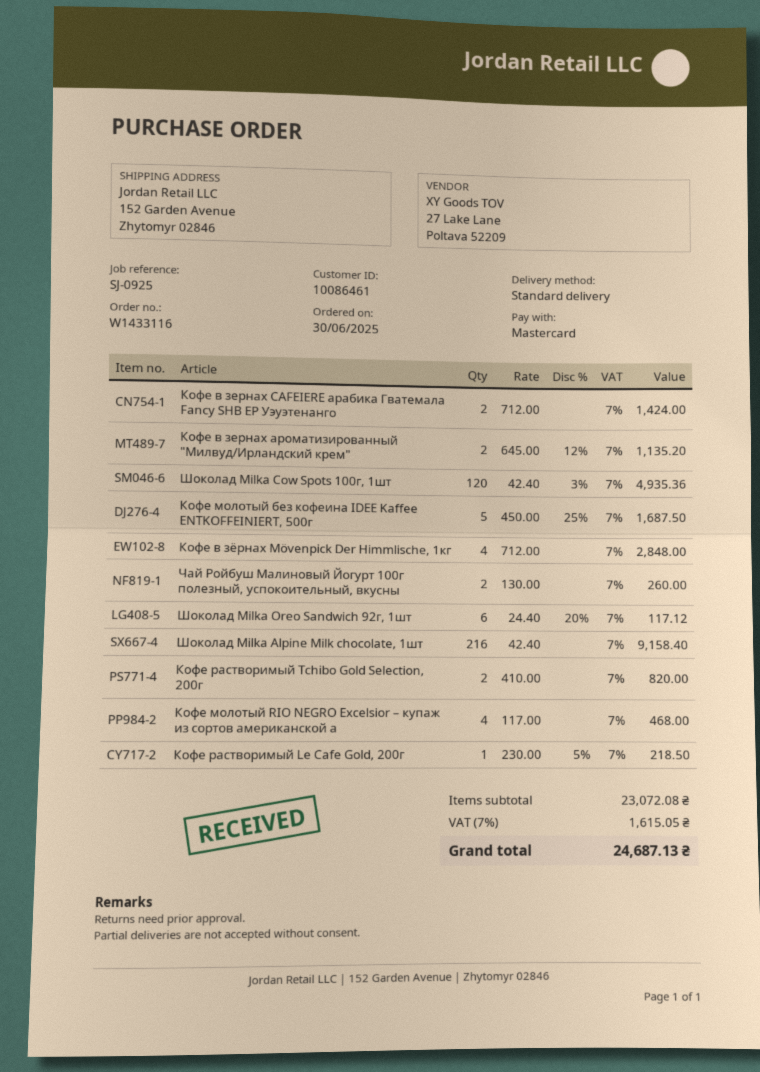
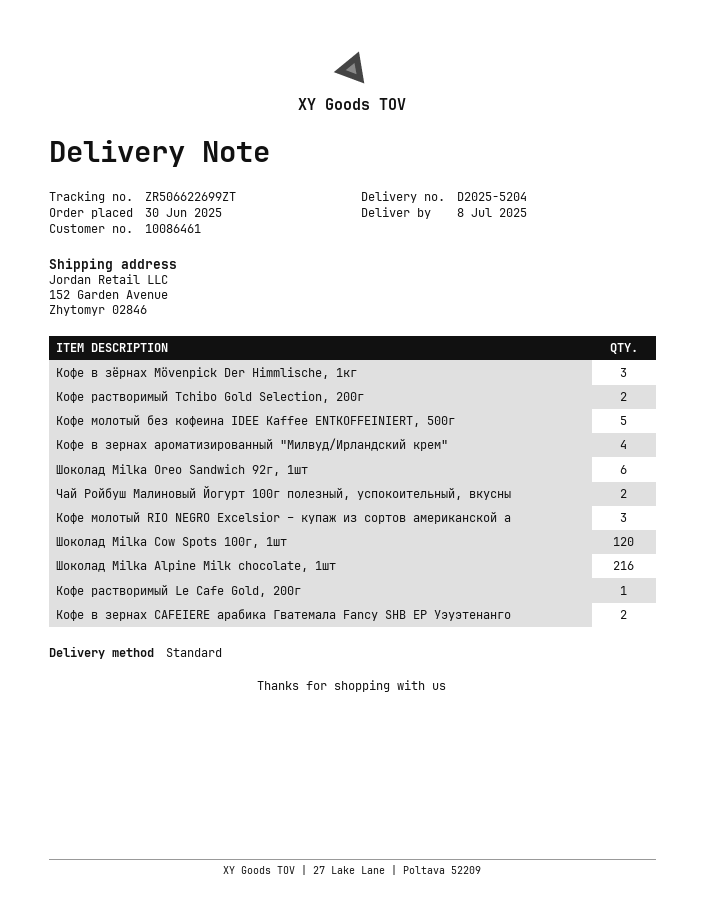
Кофе в зернах ароматизированный "Милвуд/Ирландский крем": 2 -> 4
Кофе в зёрнах Mövenpick Der Himmlische, 1кг: 4 -> 3
Кофе молотый RIO NEGRO Excelsior – купаж из сортов американской а: 4 -> 3

